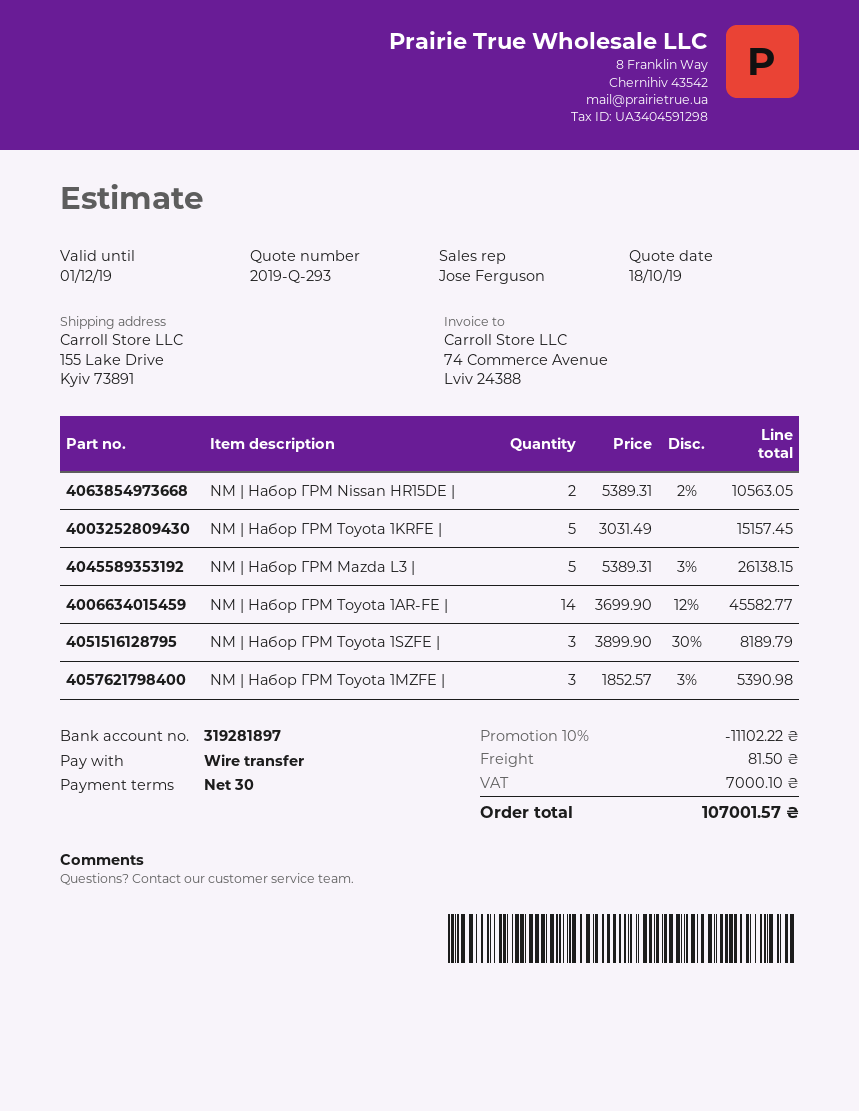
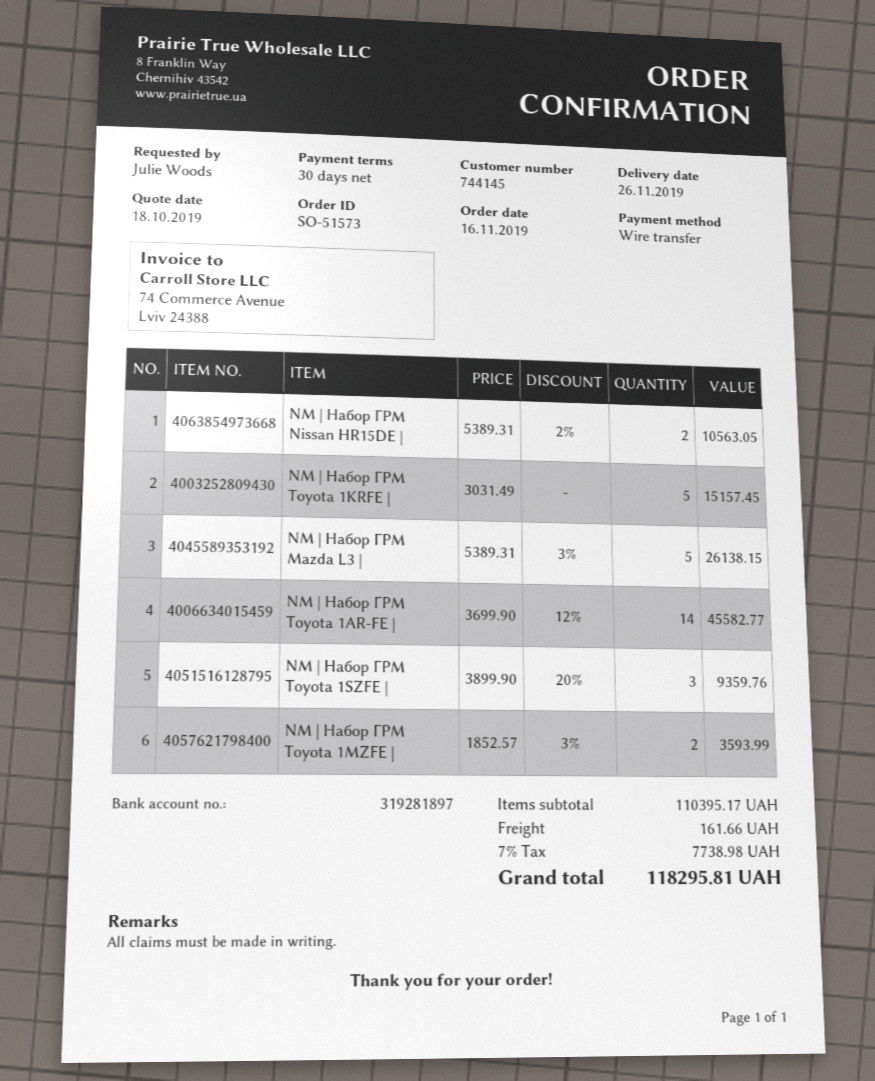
NM | Набор ГРМ Toyota 1SZFE |: 3 x 3899.90 - 30% = 8189.79 -> 3 x 3899.90 - 20% = 9359.76
NM | Набор ГРМ Toyota 1MZFE |: 3 x 1852.57 - 3% = 5390.98 -> 2 x 1852.57 - 3% = 3593.99
discount: 10% = 11102.22 -> none
shipping: 81.50 -> 161.66
tax: 7000.10 -> 7738.98
total: 107001.57 -> 118295.81

